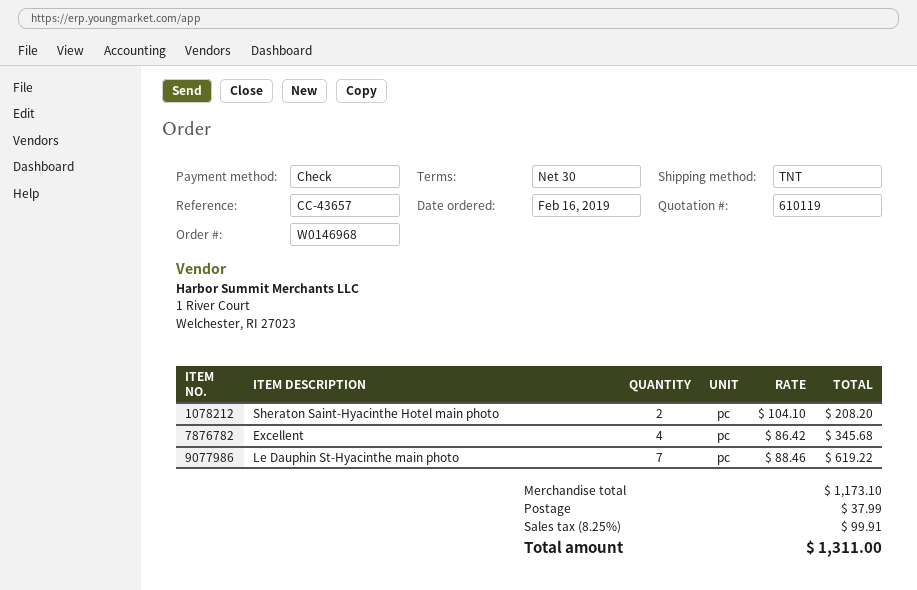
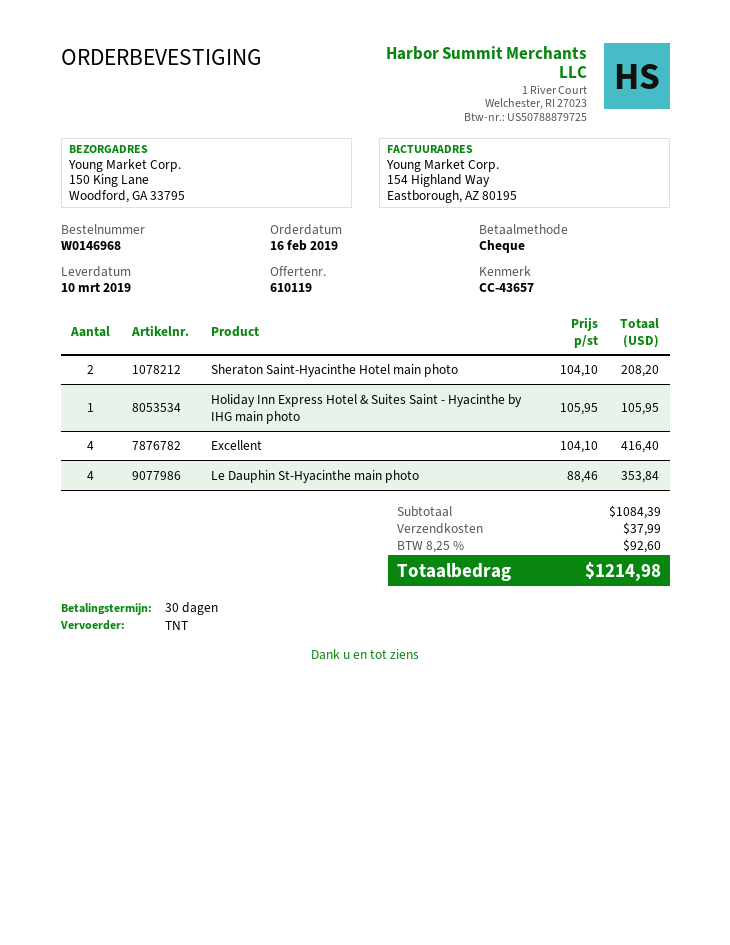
Excellent: 4 x 86.42 = 345.68 -> 4 x 104.10 = 416.40
Le Dauphin St-Hyacinthe main photo: 7 x 88.46 = 619.22 -> 4 x 88.46 = 353.84
Holiday Inn Express Hotel & Suites Saint - Hyacinthe by IHG main photo: none -> 1 x 105.95 = 105.95
subtotal: 1173.10 -> 1084.39
tax: 8.25% = 99.91 -> 8.25% = 92.60
total: 1311.00 -> 1214.98

